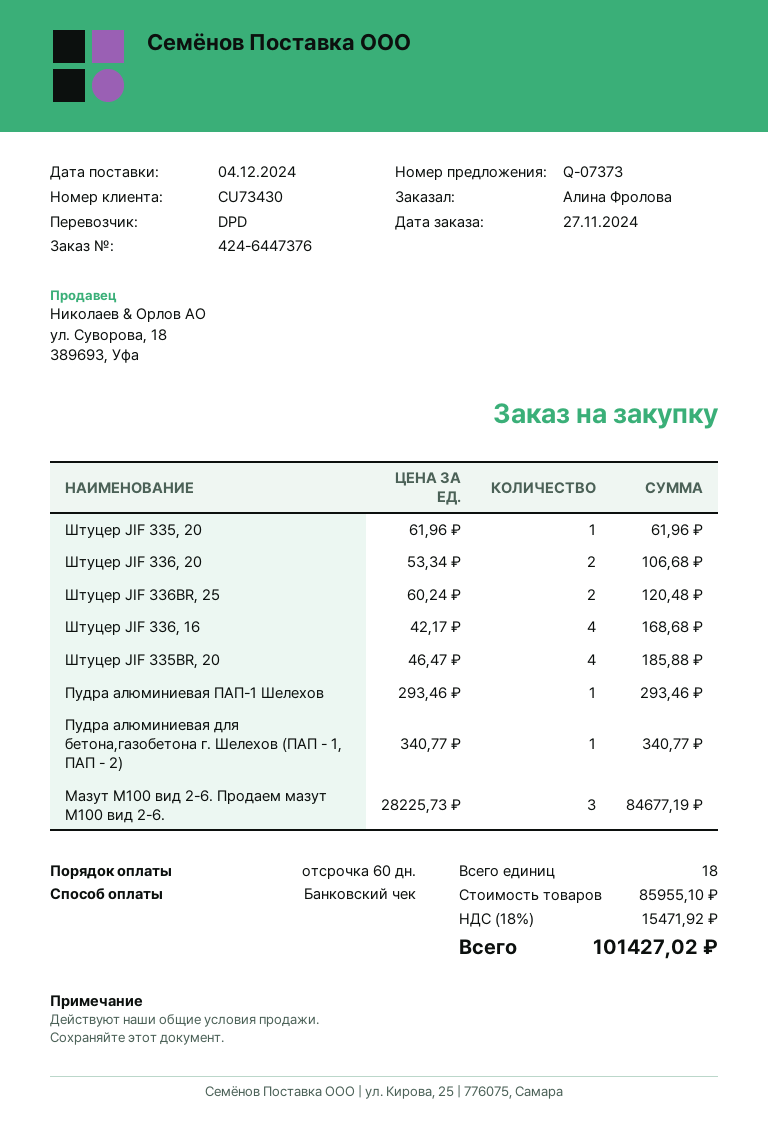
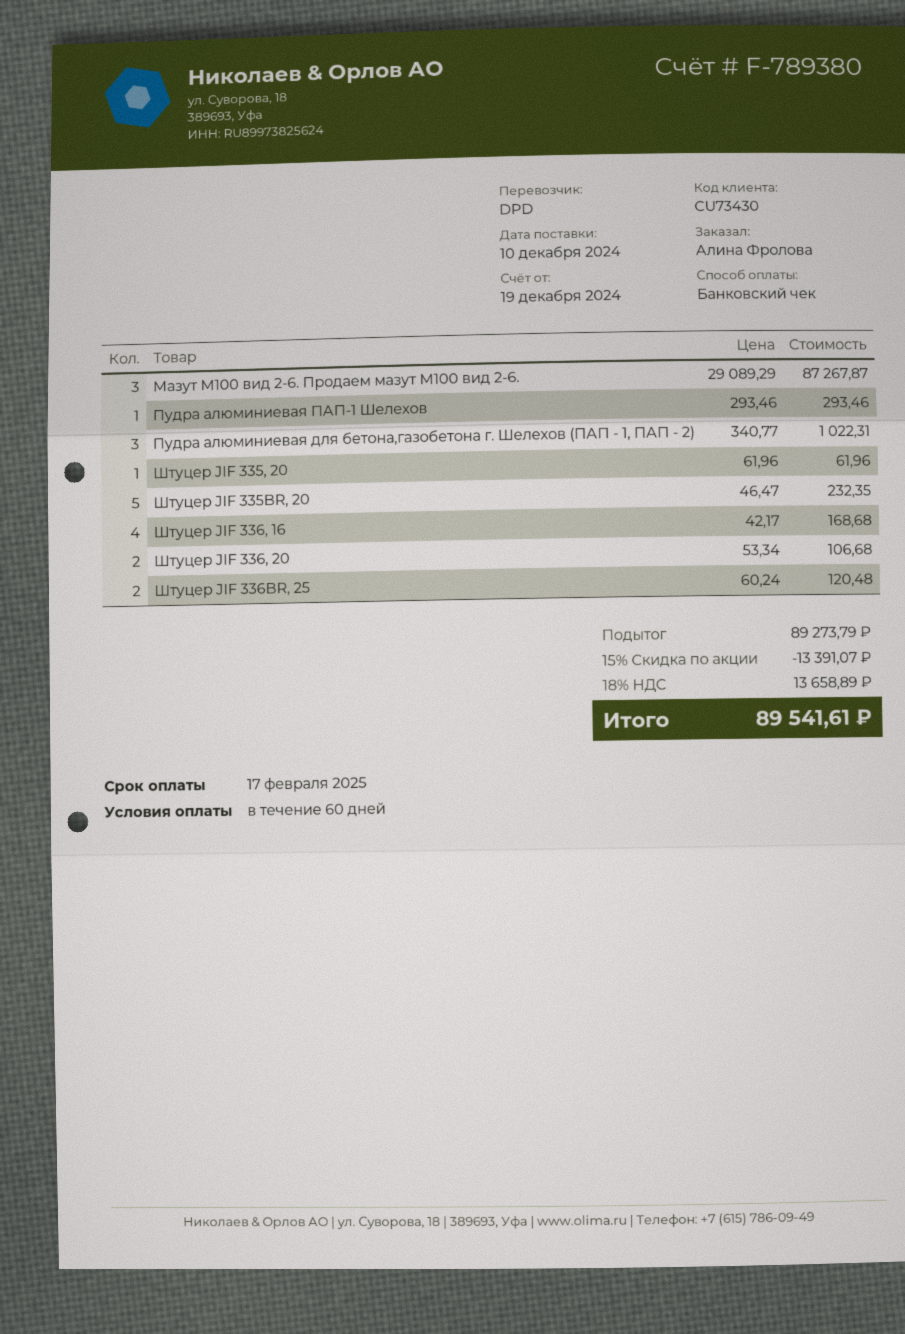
delivery date: 2024-12-04 -> 2024-12-10
Штуцер JIF 335BR, 20: 4 x 46.47 = 185.88 -> 5 x 46.47 = 232.35
Пудра алюминиевая для бетона,газобетона г. Шелехов (ПАП - 1, ПАП - 2): 1 x 340.77 = 340.77 -> 3 x 340.77 = 1022.31
Мазут М100 вид 2-6. Продаем мазут М100 вид 2-6.: 3 x 28225.73 = 84677.19 -> 3 x 29089.29 = 87267.87
subtotal: 85955.10 -> 89273.79
discount: none -> 15% = 13391.07
tax: 18% = 15471.92 -> 18% = 13658.89
total: 101427.02 -> 89541.61

